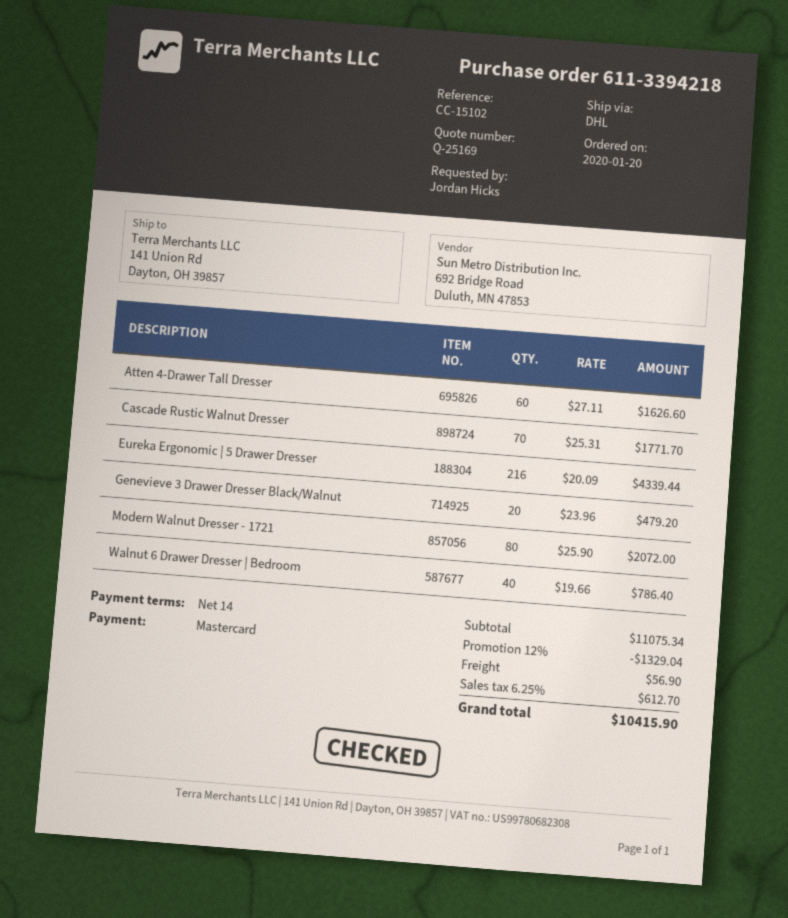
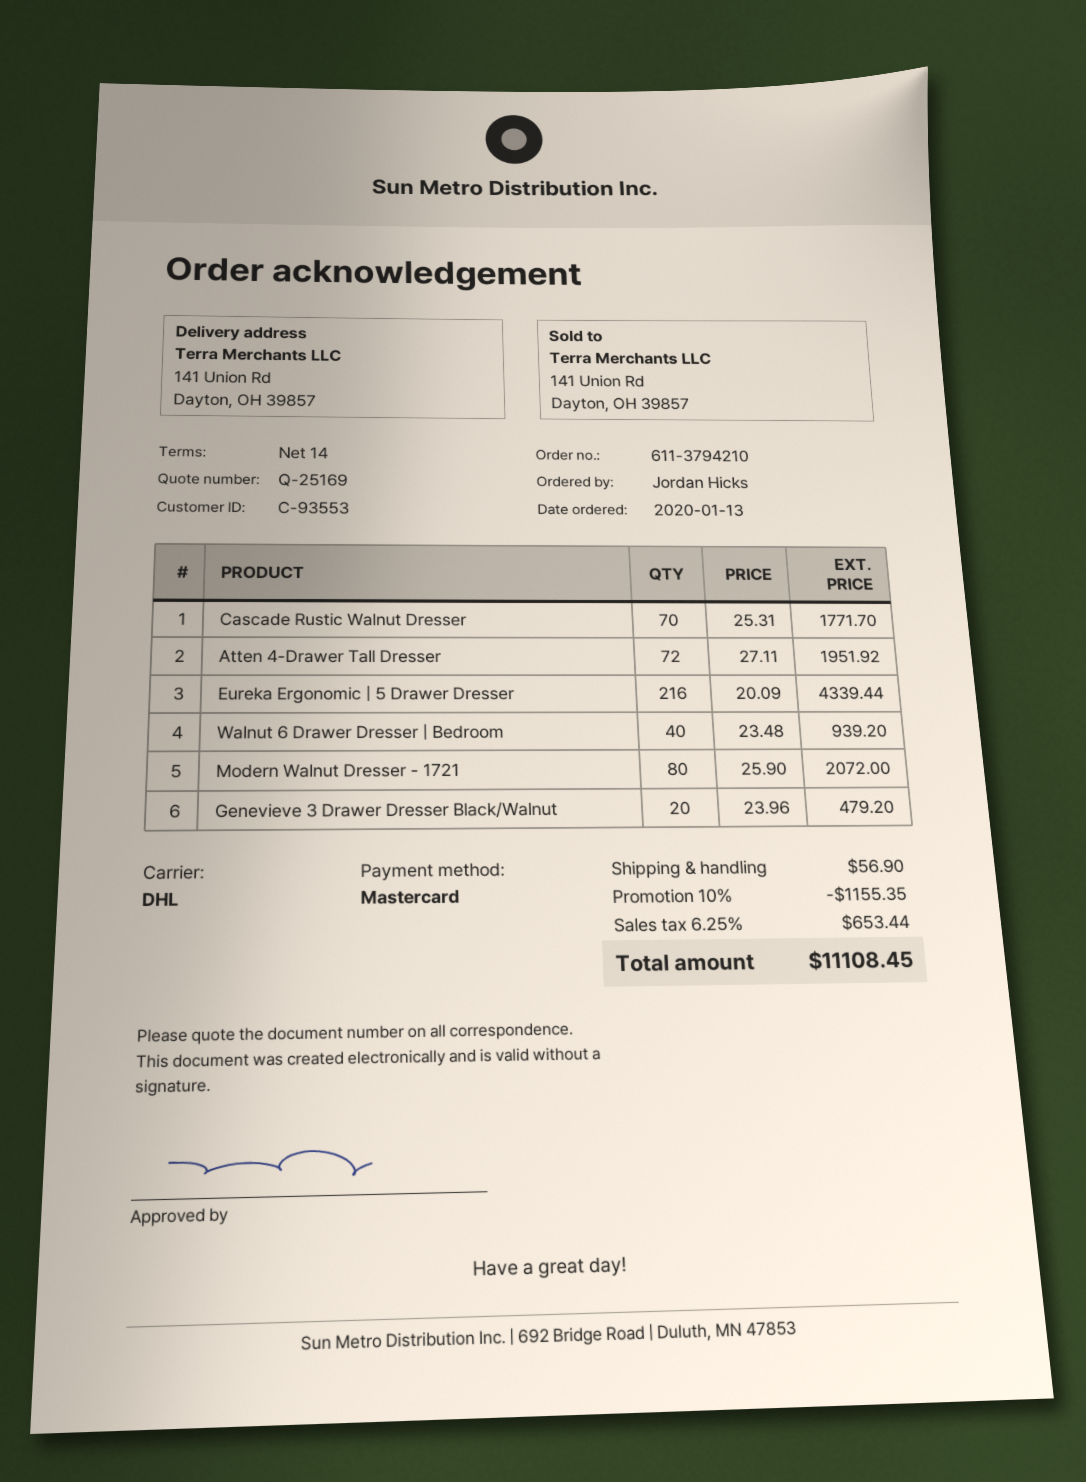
order number: 611-3394218 -> 611-3794210
order date: 2020-01-20 -> 2020-01-13
Atten 4-Drawer Tall Dresser: 60 x 27.11 = 1626.60 -> 72 x 27.11 = 1951.92
Walnut 6 Drawer Dresser | Bedroom: 40 x 19.66 = 786.40 -> 40 x 23.48 = 939.20
discount: 12% = 1329.04 -> 10% = 1155.35
tax: 6.25% = 612.70 -> 6.25% = 653.44
total: 10415.90 -> 11108.45

